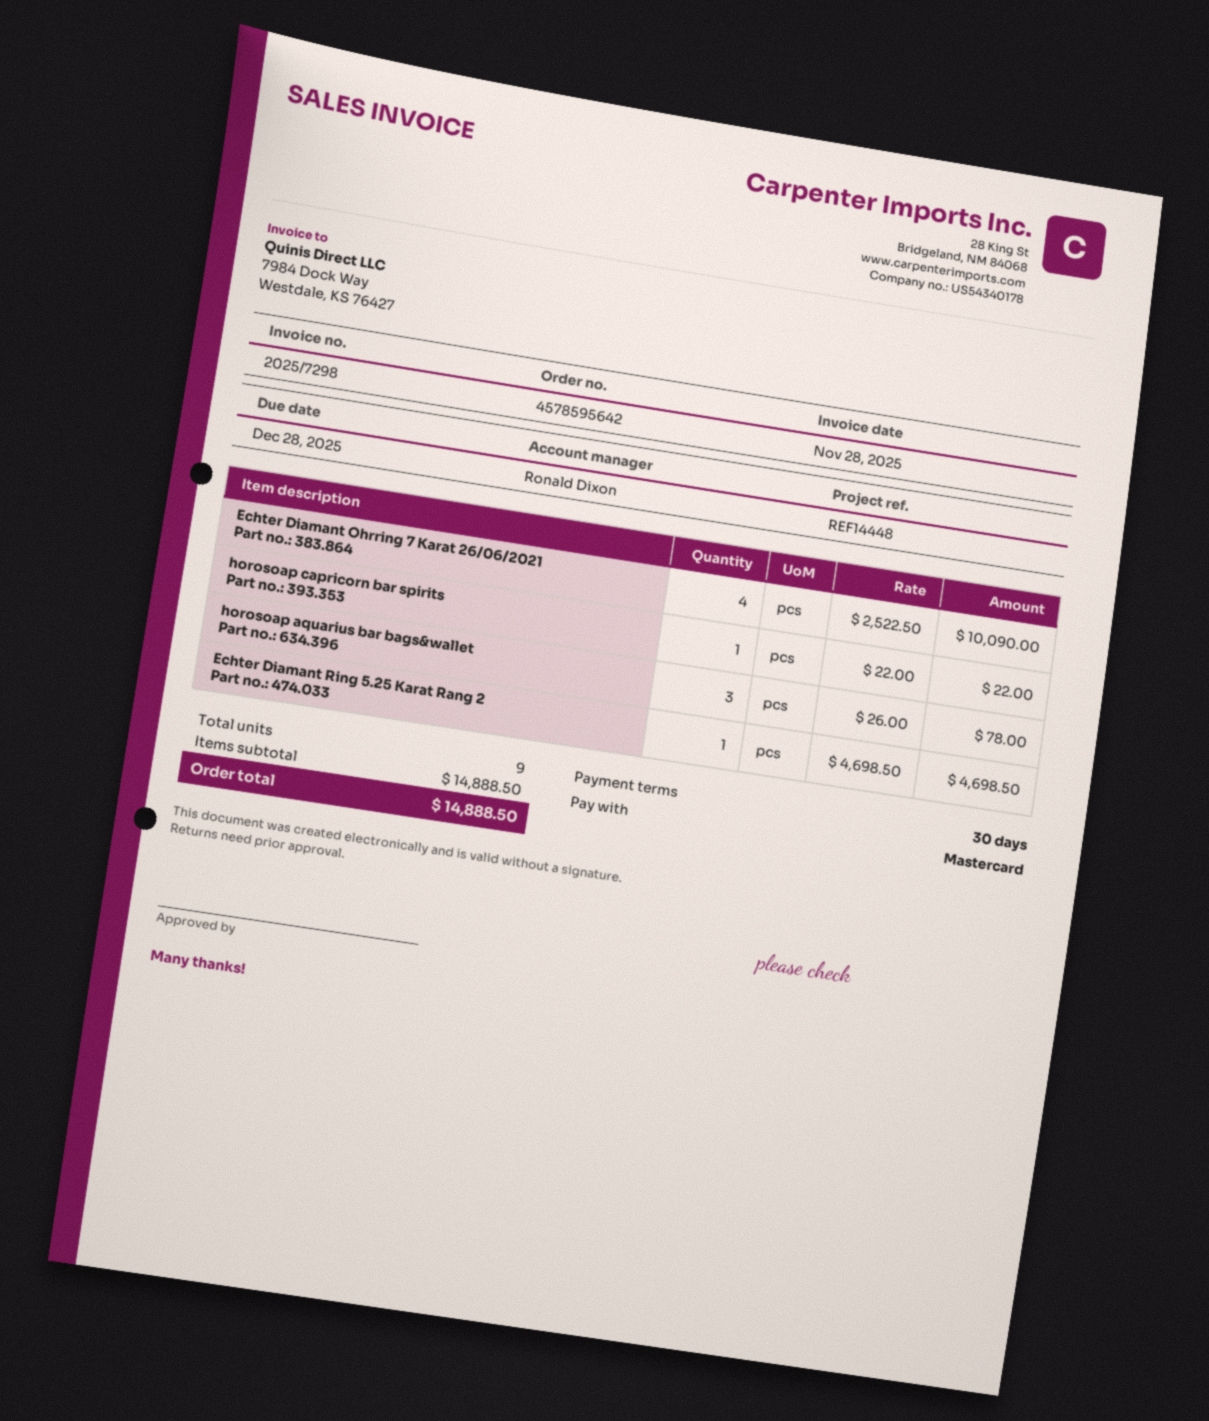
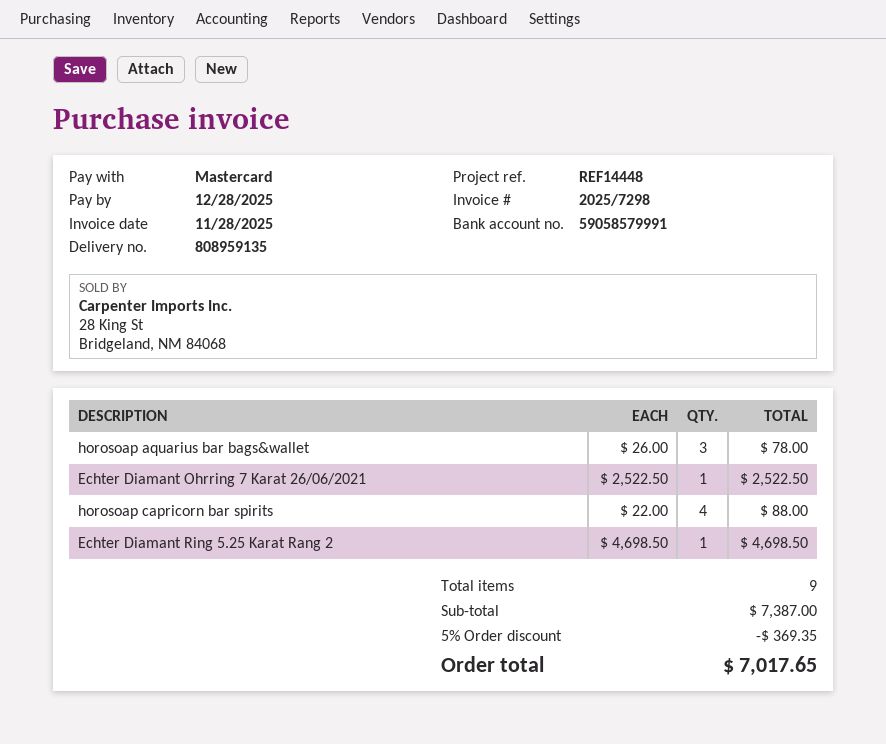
Echter Diamant Ohrring 7 Karat 26/06/2021: 4 x 2522.50 = 10090.00 -> 1 x 2522.50 = 2522.50
horosoap capricorn bar spirits: 1 x 22.00 = 22.00 -> 4 x 22.00 = 88.00
subtotal: 14888.50 -> 7387.00
discount: none -> 5% = 369.35
total: 14888.50 -> 7017.65

